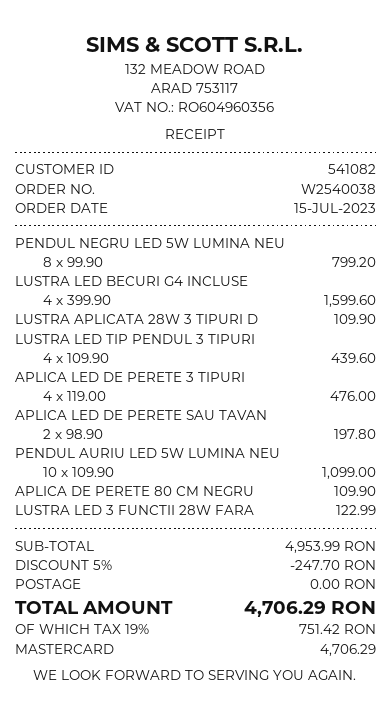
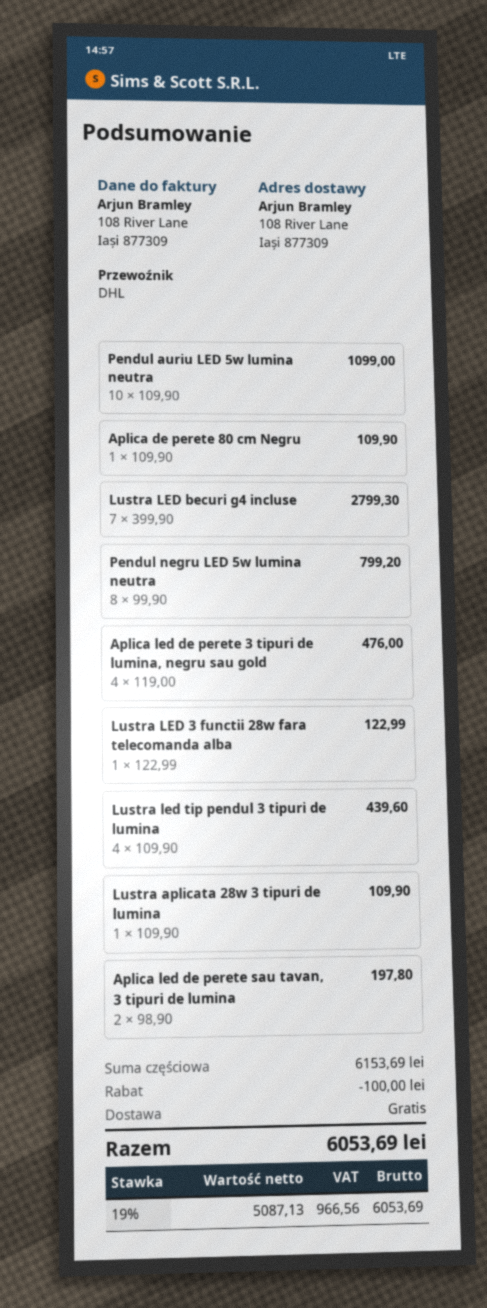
LUSTRA LED BECURI G4 INCLUSE: 4 x 399.90 = 1599.60 -> 7 x 399.90 = 2799.30
subtotal: 4953.99 -> 6153.69
discount: 247.70 -> 100.00
tax: 19% = 751.42 -> 19% = 966.56
total: 4706.29 -> 6053.69

